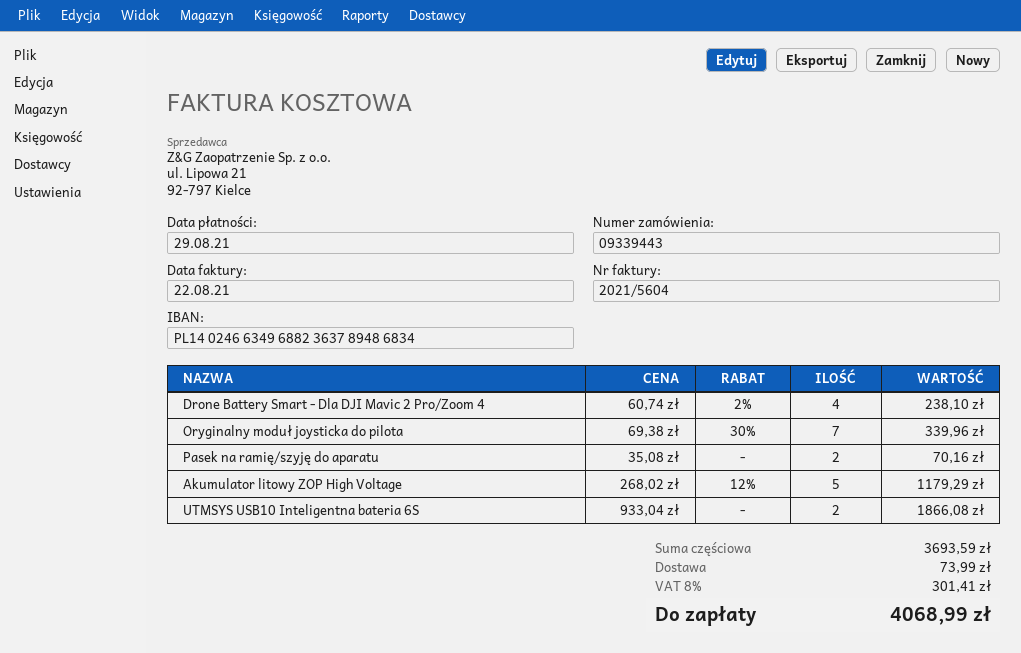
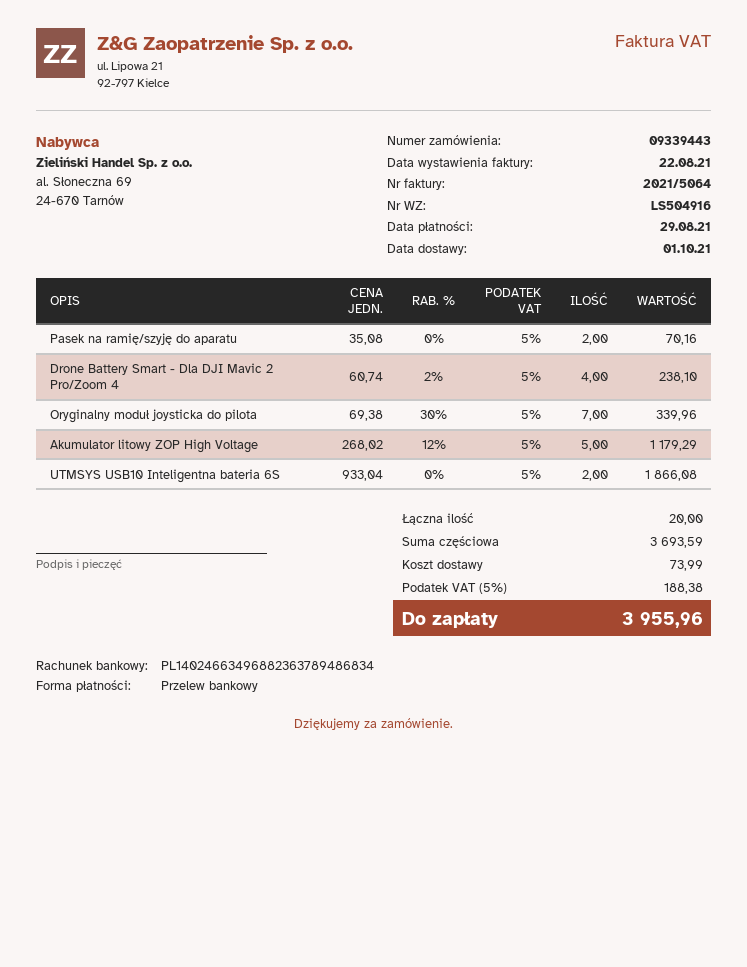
invoice number: 2021/5604 -> 2021/5064
tax: 8% = 301.41 -> 5% = 188.38
total: 4068.99 -> 3955.96

